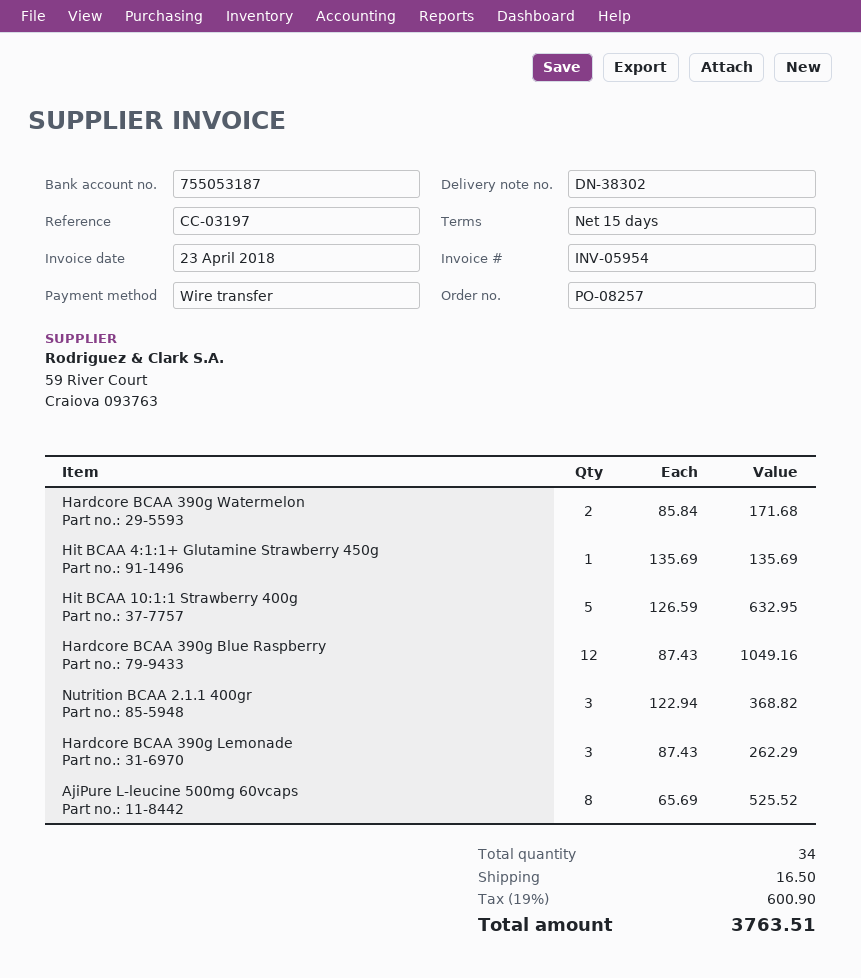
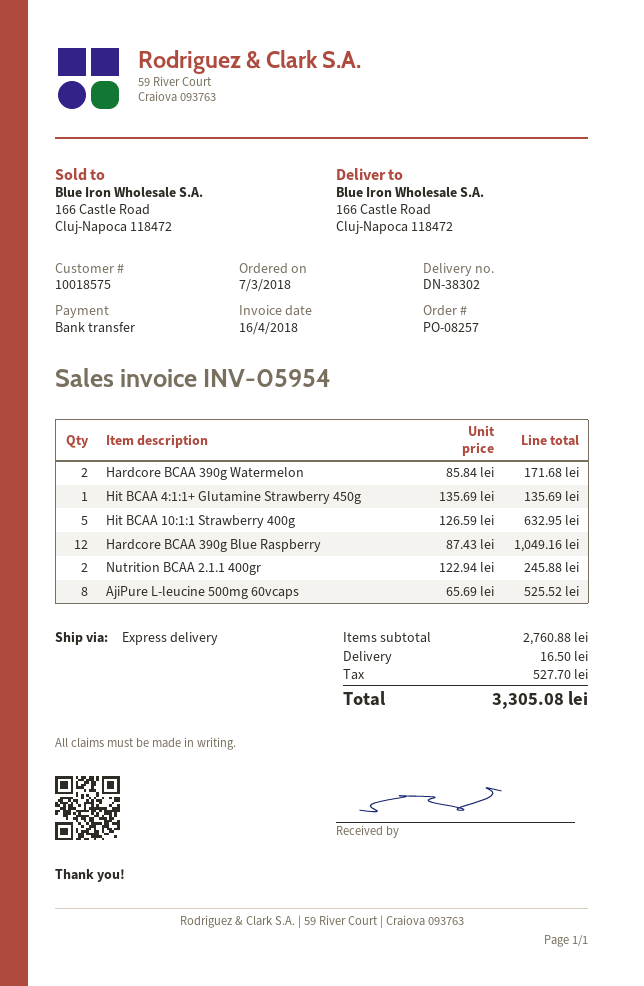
invoice date: 2018-04-23 -> 2018-04-16
Nutrition BCAA 2.1.1 400gr: 3 x 122.94 = 368.82 -> 2 x 122.94 = 245.88
Hardcore BCAA 390g Lemonade: 3 x 87.43 = 262.29 -> none
tax: 600.90 -> 527.70
total: 3763.51 -> 3305.08

